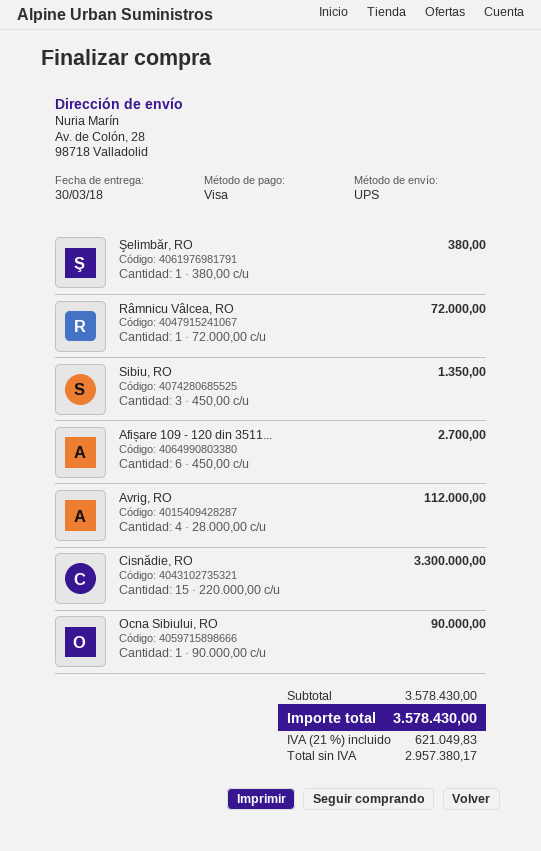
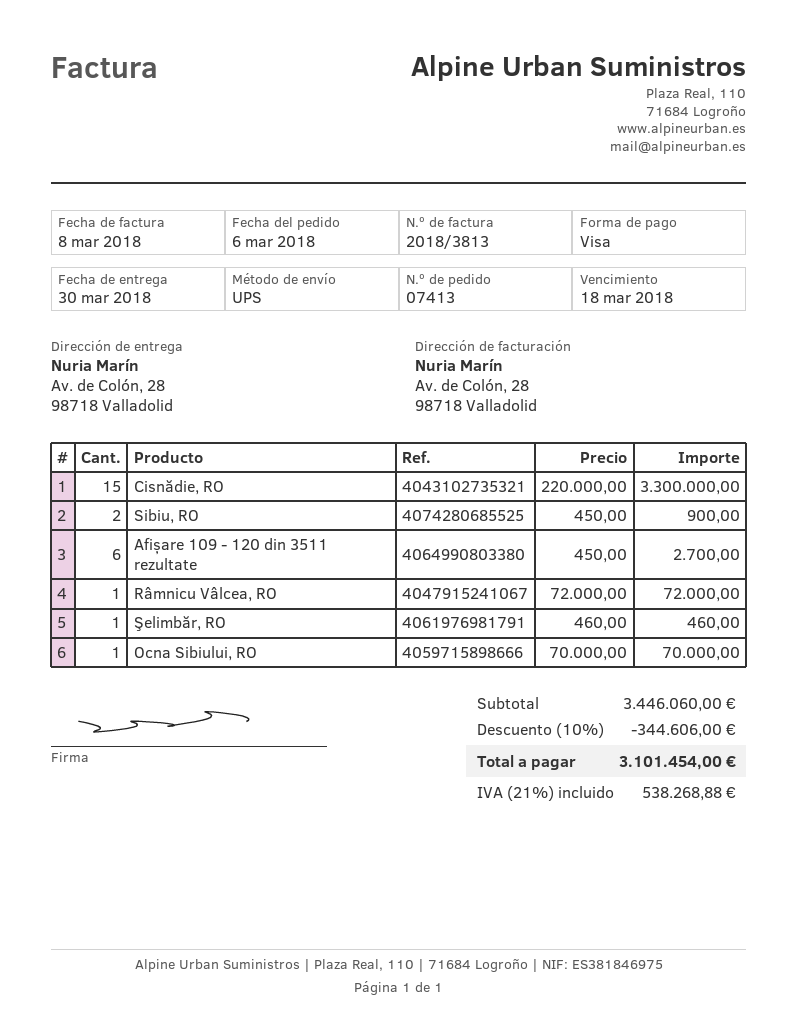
Şelimbăr, RO: 1 x 380.00 = 380.00 -> 1 x 460.00 = 460.00
Sibiu, RO: 3 x 450.00 = 1350.00 -> 2 x 450.00 = 900.00
Avrig, RO: 4 x 28000.00 = 112000.00 -> none
Ocna Sibiului, RO: 1 x 90000.00 = 90000.00 -> 1 x 70000.00 = 70000.00
subtotal: 3578430.00 -> 3446060.00
discount: none -> 10% = 344606.00
tax: 21% = 621049.83 -> 21% = 538268.88
total: 3578430.00 -> 3101454.00

